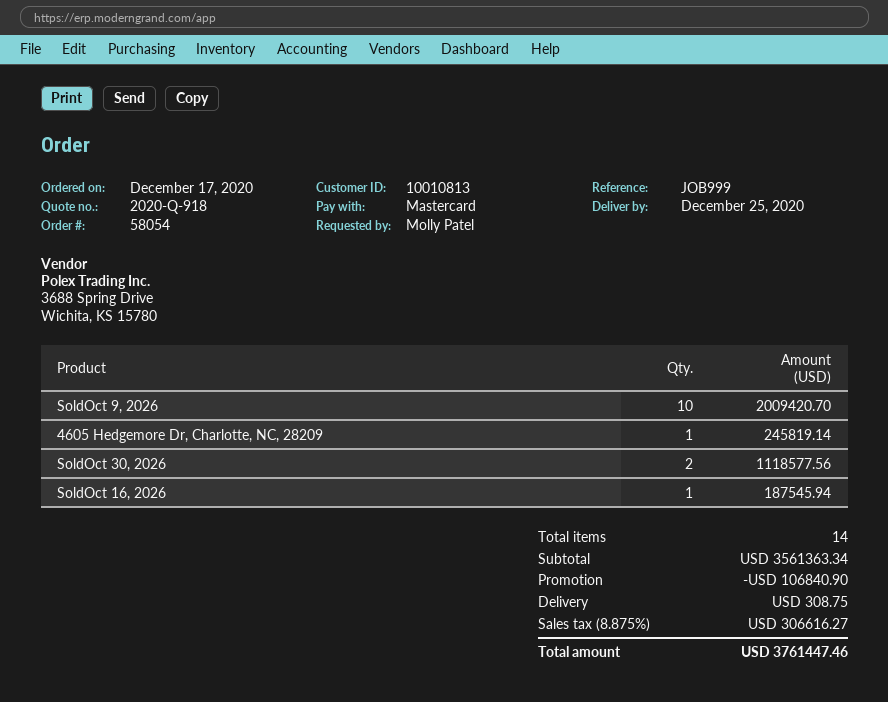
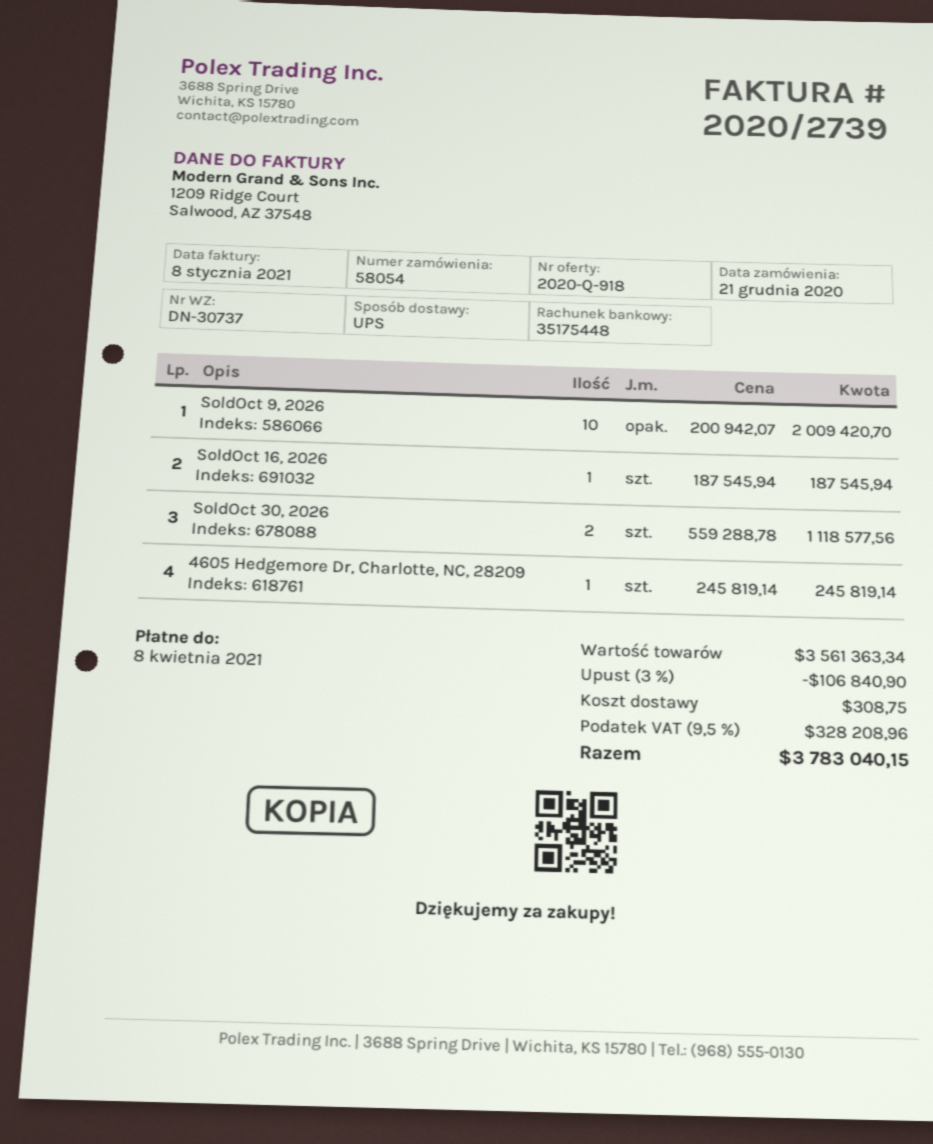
order date: 2020-12-17 -> 2020-12-21
tax: 8.875% = 306616.27 -> 9.5% = 328208.96
total: 3761447.46 -> 3783040.15

